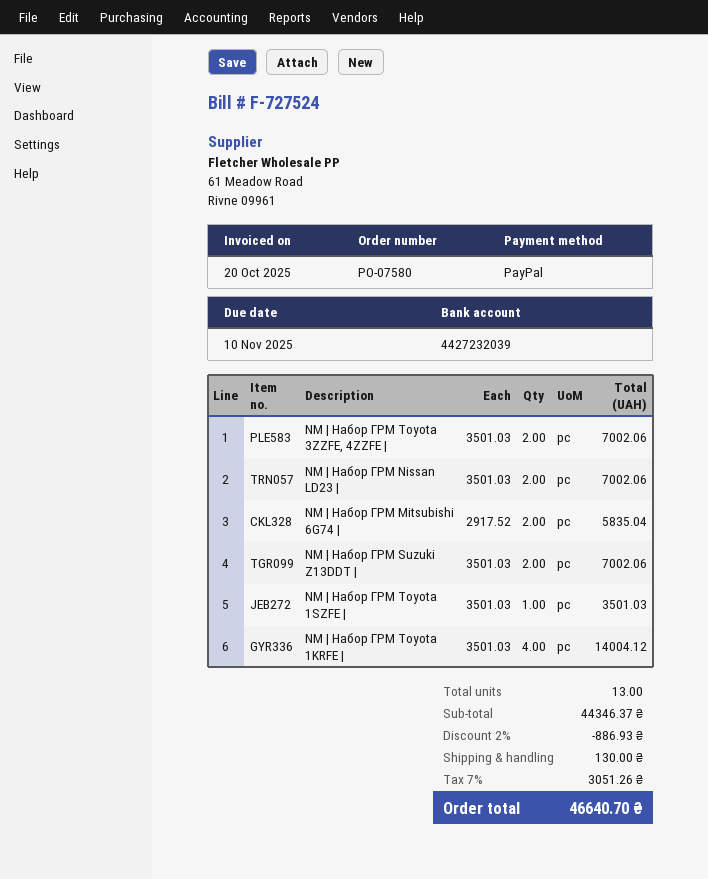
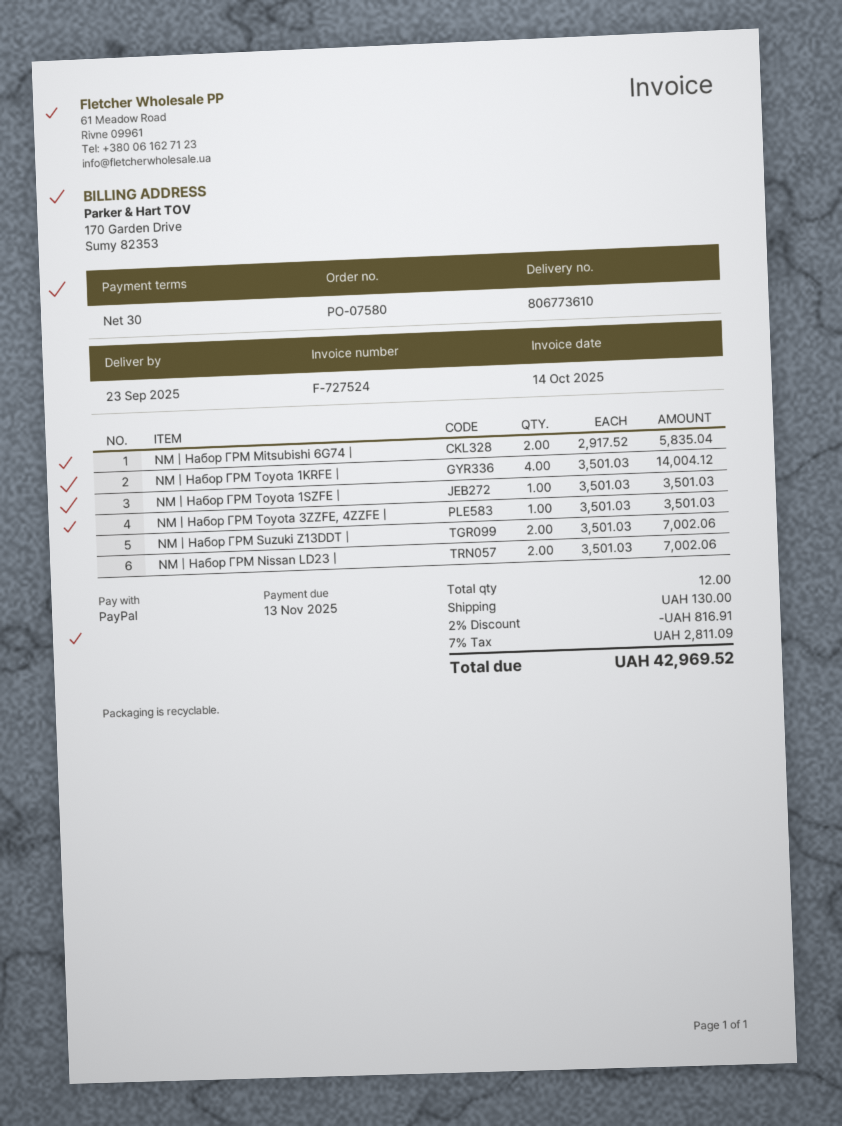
invoice date: 2025-10-20 -> 2025-10-14
due date: 2025-11-10 -> 2025-11-13
NM | Набор ГРМ Toyota 3ZZFE, 4ZZFE |: 2 x 3501.03 = 7002.06 -> 1 x 3501.03 = 3501.03
total quantity: 13 -> 12
discount: 2% = 886.93 -> 2% = 816.91
tax: 7% = 3051.26 -> 7% = 2811.09
total: 46640.70 -> 42969.52

